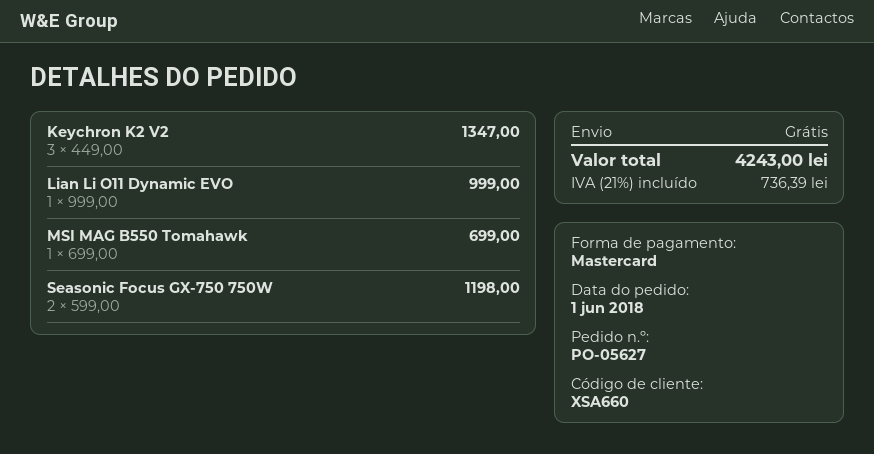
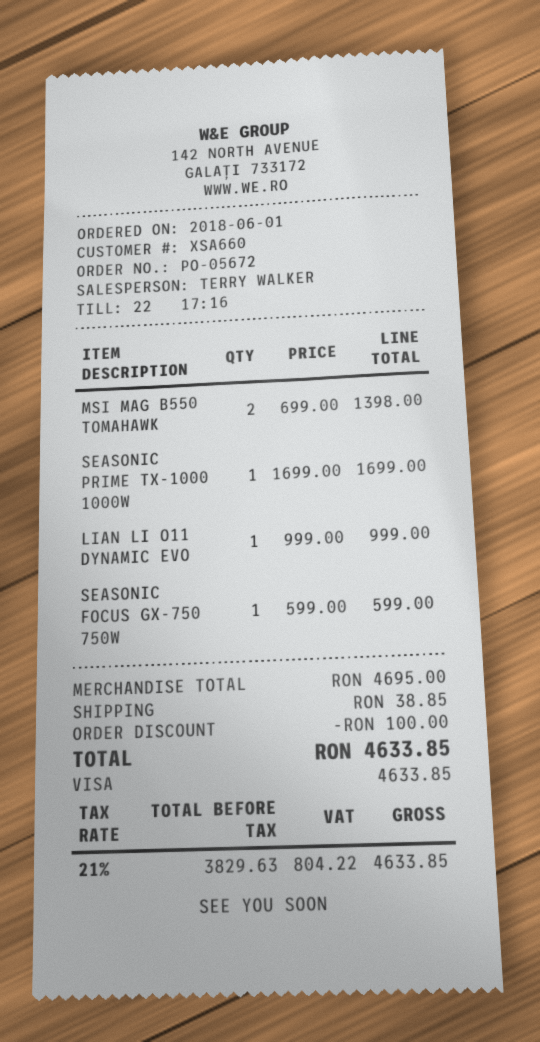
order number: PO-05627 -> PO-05672
payment method: Mastercard -> Visa
Keychron K2 V2: 3 x 449.00 = 1347.00 -> none
MSI MAG B550 Tomahawk: 1 x 699.00 = 699.00 -> 2 x 699.00 = 1398.00
Seasonic Focus GX-750 750W: 2 x 599.00 = 1198.00 -> 1 x 599.00 = 599.00
SEASONIC PRIME TX-1000 1000W: none -> 1 x 1699.00 = 1699.00
discount: none -> 100.00
shipping: 0.00 -> 38.85
tax: 21% = 736.39 -> 21% = 804.22
total: 4243.00 -> 4633.85

